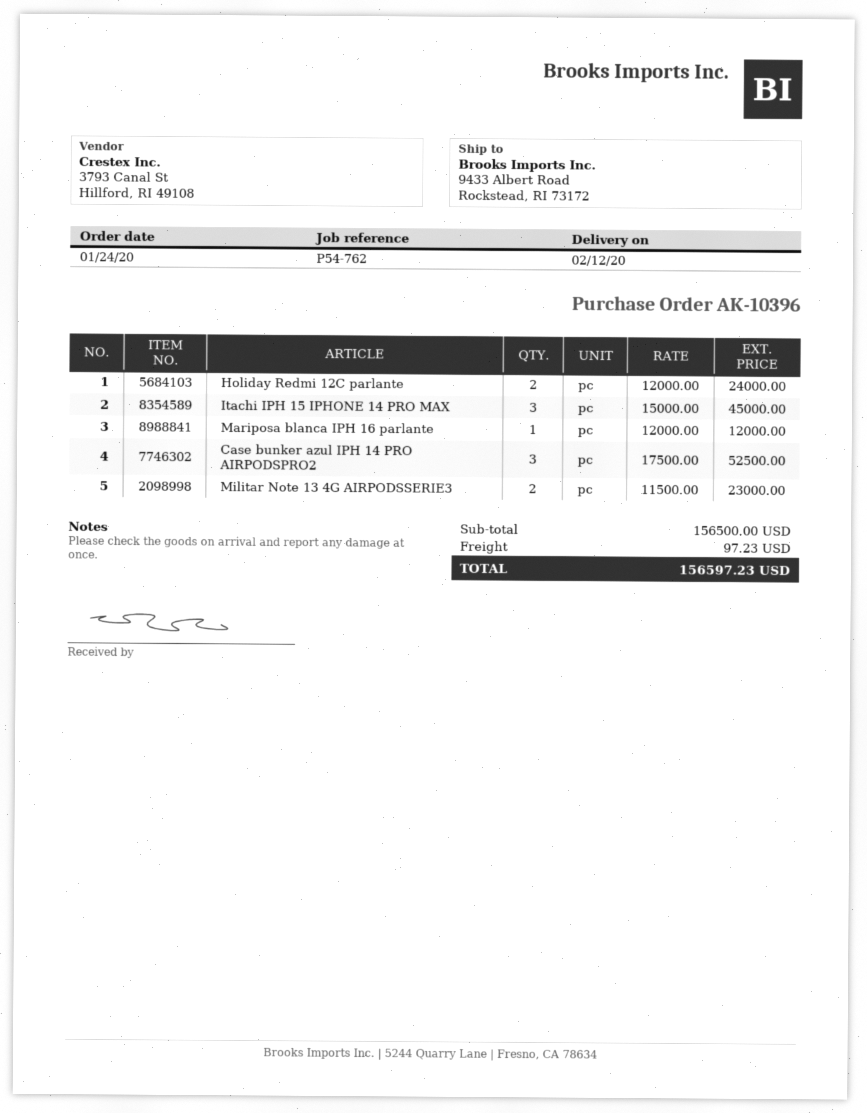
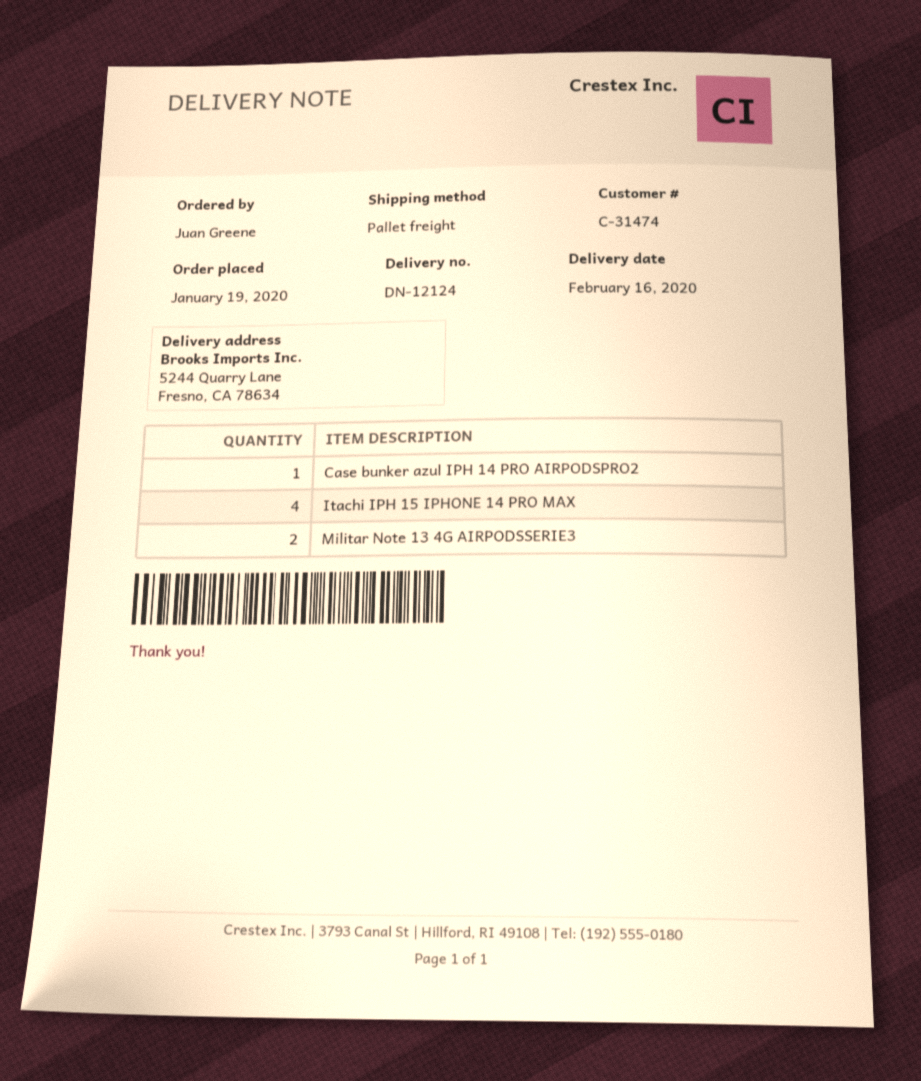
order date: 2020-01-24 -> 2020-01-19
delivery date: 2020-02-12 -> 2020-02-16
ship to: 9433 Albert Road, Rockstead, RI 73172 -> 5244 Quarry Lane, Fresno, CA 78634
Holiday Redmi 12C parlante: 2 -> none
Itachi IPH 15 IPHONE 14 PRO MAX: 3 -> 4
Mariposa blanca IPH 16 parlante: 1 -> none
Case bunker azul IPH 14 PRO AIRPODSPRO2: 3 -> 1

